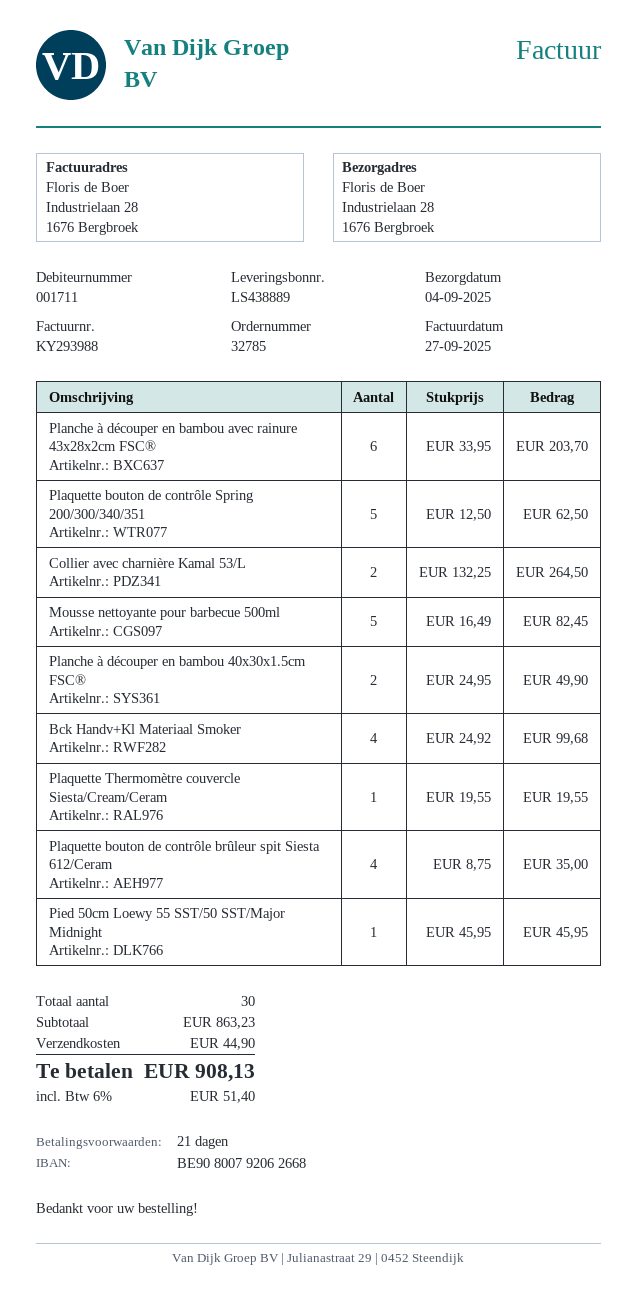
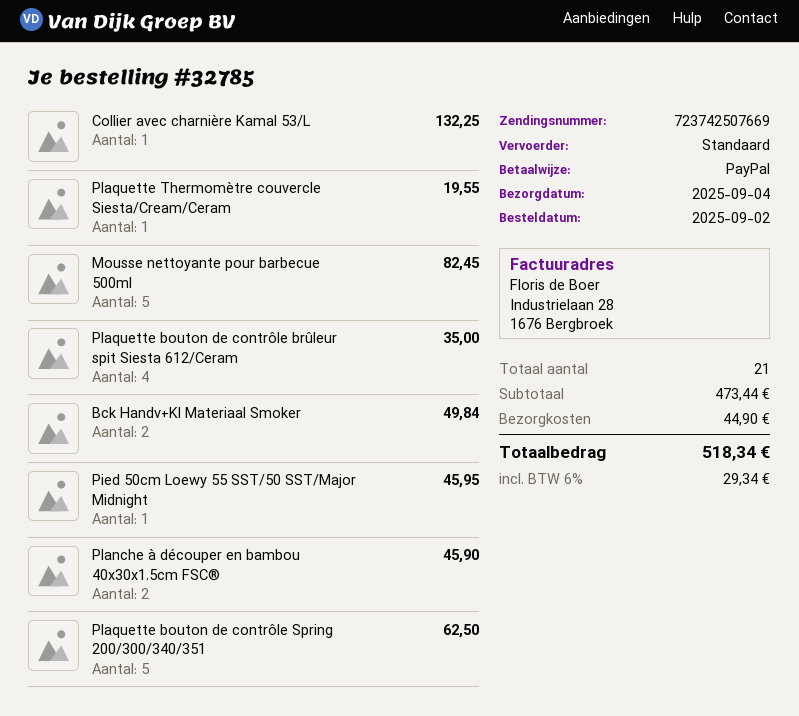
Planche à découper en bambou avec rainure 43x28x2cm FSC®: 6 for 203.70 -> none
Collier avec charnière Kamal 53/L: 2 for 264.50 -> 1 for 132.25
Planche à découper en bambou 40x30x1.5cm FSC®: 2 for 49.90 -> 2 for 45.90
Bck Handv+Kl Materiaal Smoker: 4 for 99.68 -> 2 for 49.84
total quantity: 30 -> 21
subtotal: 863.23 -> 473.44
tax: 6% = 51.40 -> 6% = 29.34
total: 908.13 -> 518.34

